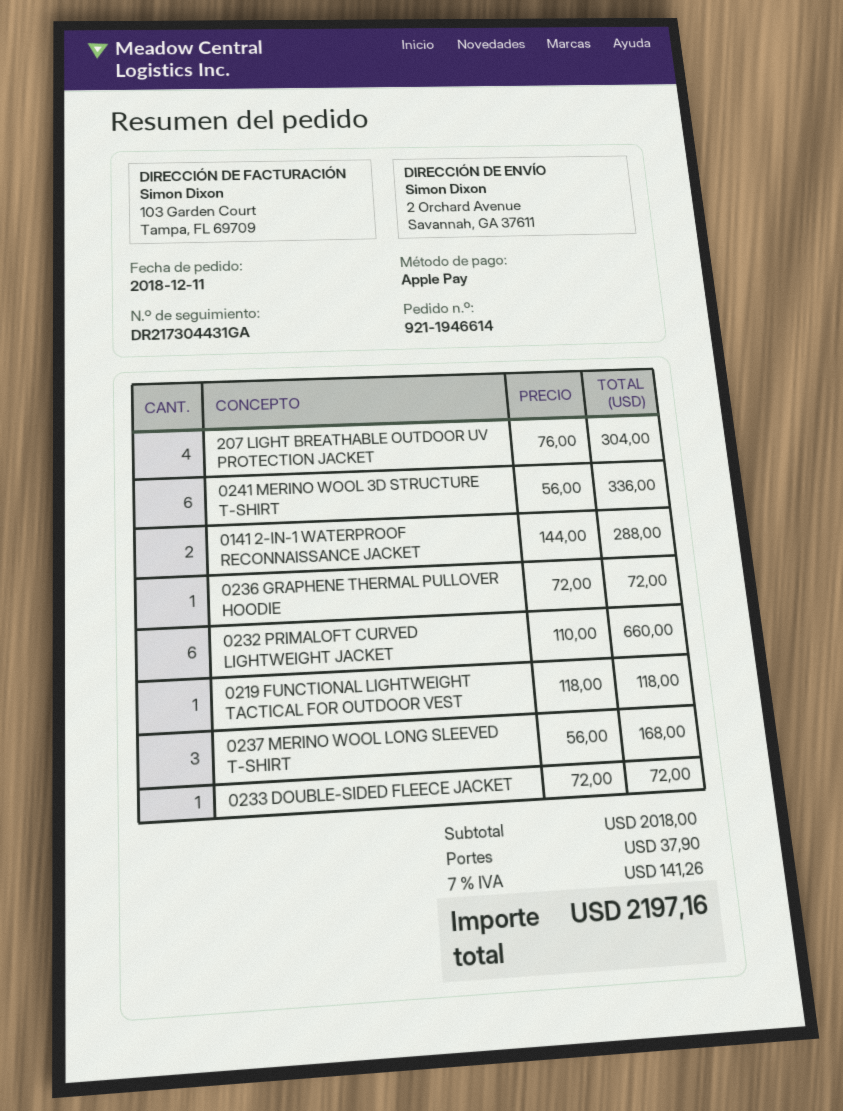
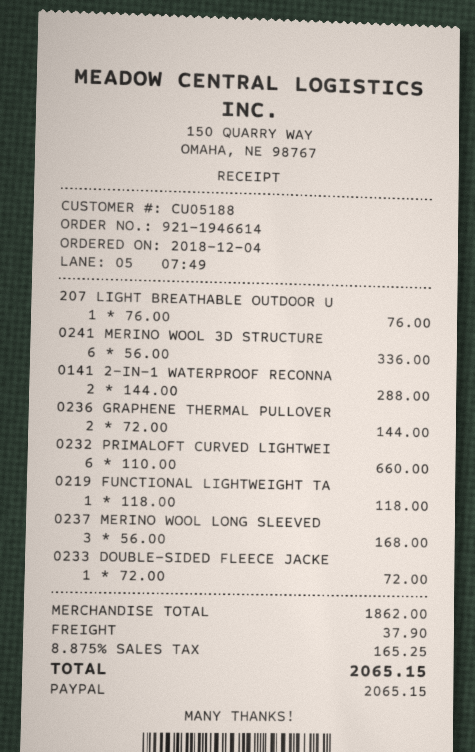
order date: 2018-12-11 -> 2018-12-04
payment method: Apple Pay -> PayPal
207 LIGHT BREATHABLE OUTDOOR UV PROTECTION JACKET: 4 x 76.00 = 304.00 -> 1 x 76.00 = 76.00
0236 GRAPHENE THERMAL PULLOVER HOODIE: 1 x 72.00 = 72.00 -> 2 x 72.00 = 144.00
subtotal: 2018.00 -> 1862.00
tax: 7% = 141.26 -> 8.875% = 165.25
total: 2197.16 -> 2065.15

